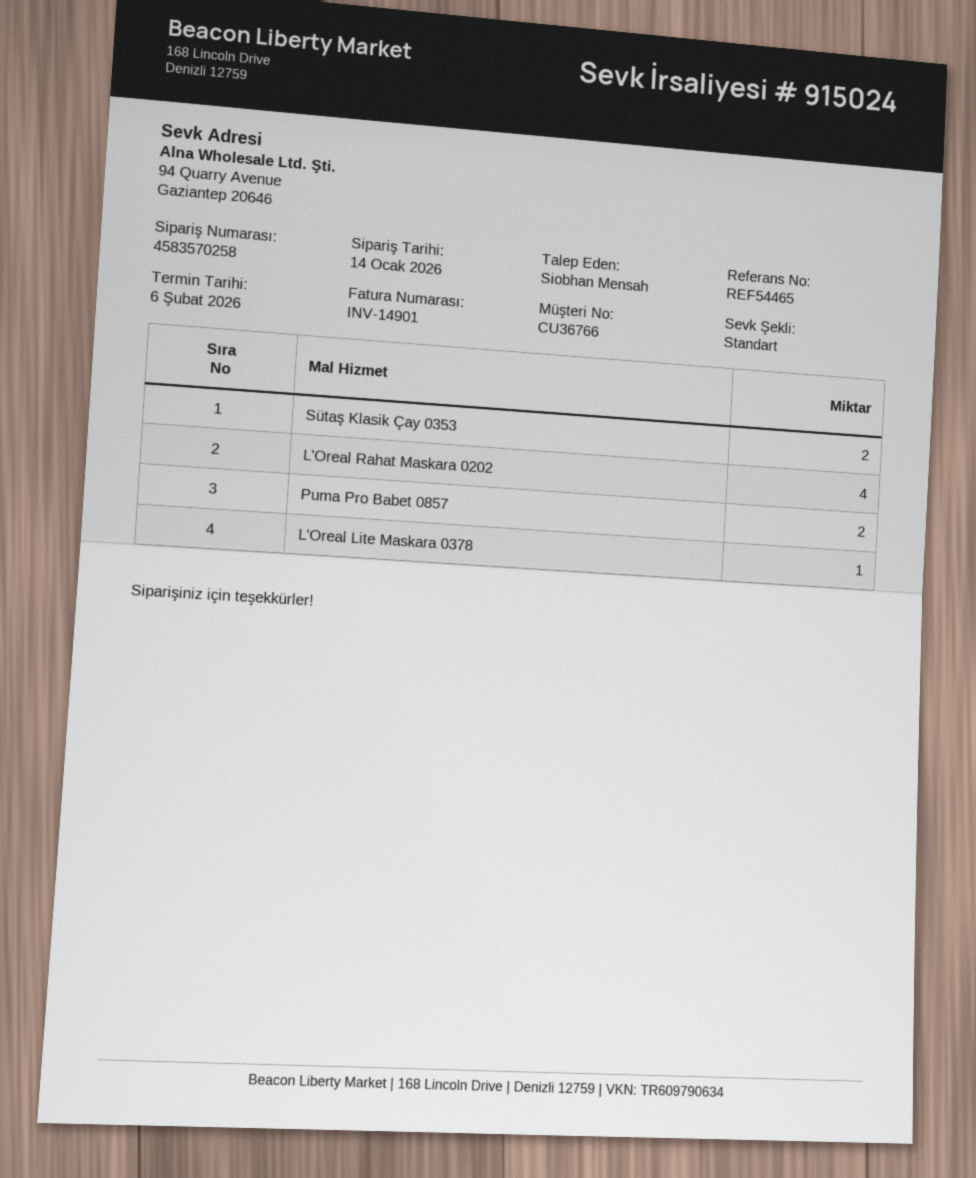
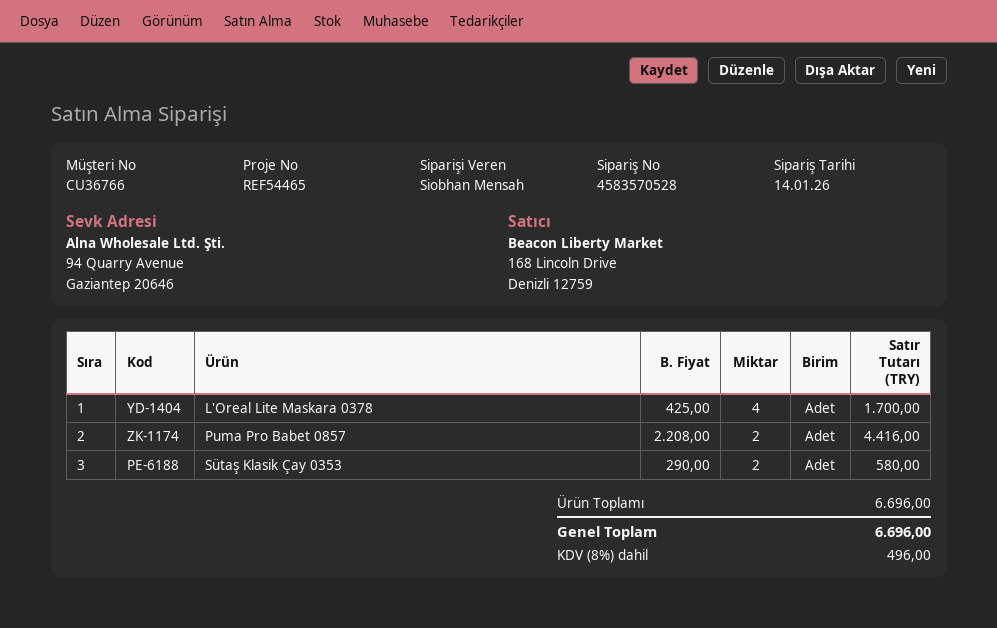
order number: 4583570258 -> 4583570528
L'Oreal Rahat Maskara 0202: 4 -> none
L'Oreal Lite Maskara 0378: 1 -> 4

